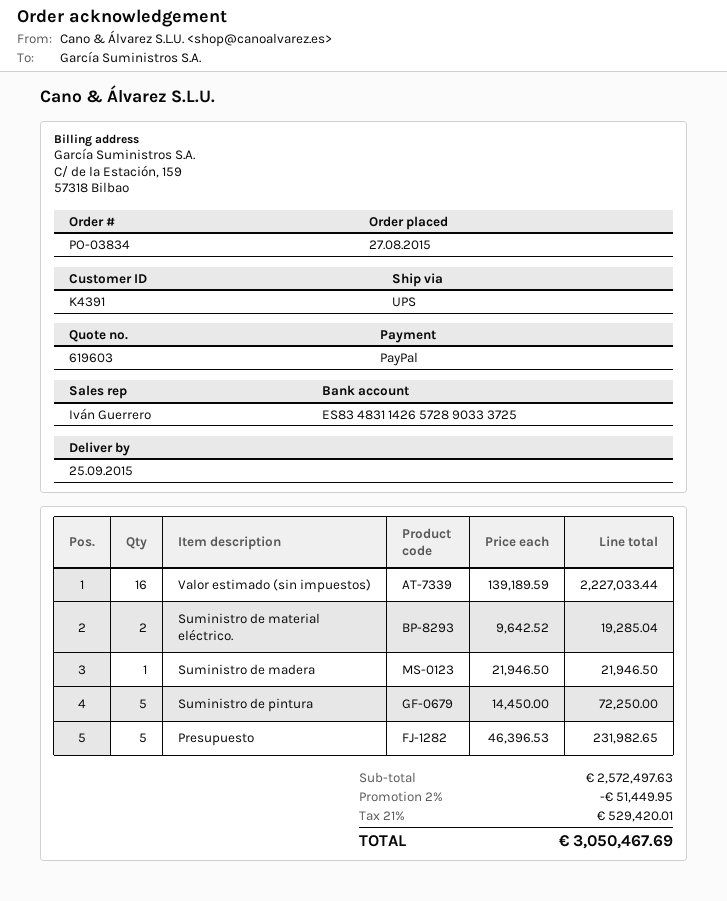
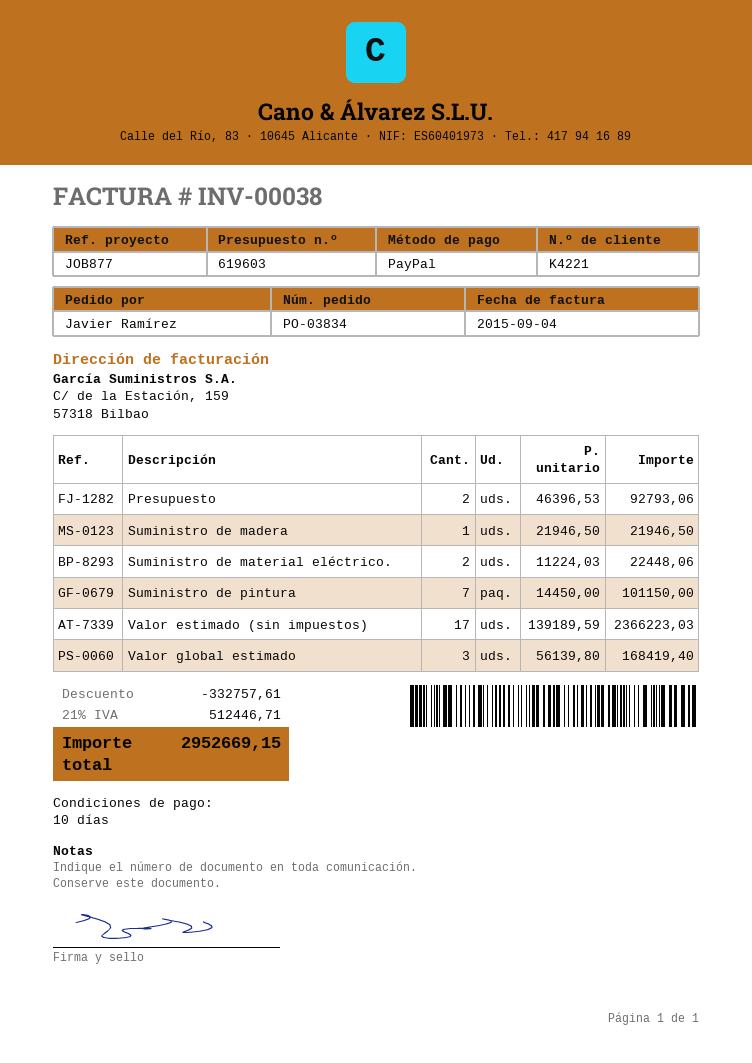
customer number: K4391 -> K4221
Valor estimado (sin impuestos): 16 x 139189.59 = 2227033.44 -> 17 x 139189.59 = 2366223.03
Suministro de material eléctrico.: 2 x 9642.52 = 19285.04 -> 2 x 11224.03 = 22448.06
Suministro de pintura: 5 x 14450.00 = 72250.00 -> 7 x 14450.00 = 101150.00
Presupuesto: 5 x 46396.53 = 231982.65 -> 2 x 46396.53 = 92793.06
Valor global estimado: none -> 3 x 56139.80 = 168419.40
discount: 51449.95 -> 332757.61
tax: 21% = 529420.01 -> 21% = 512446.71
total: 3050467.69 -> 2952669.15

